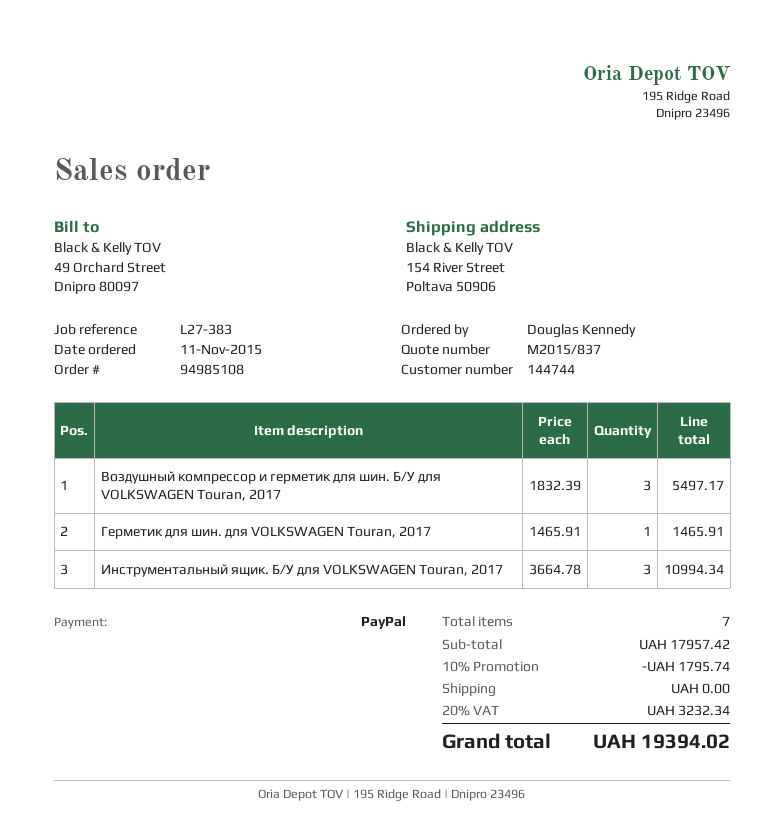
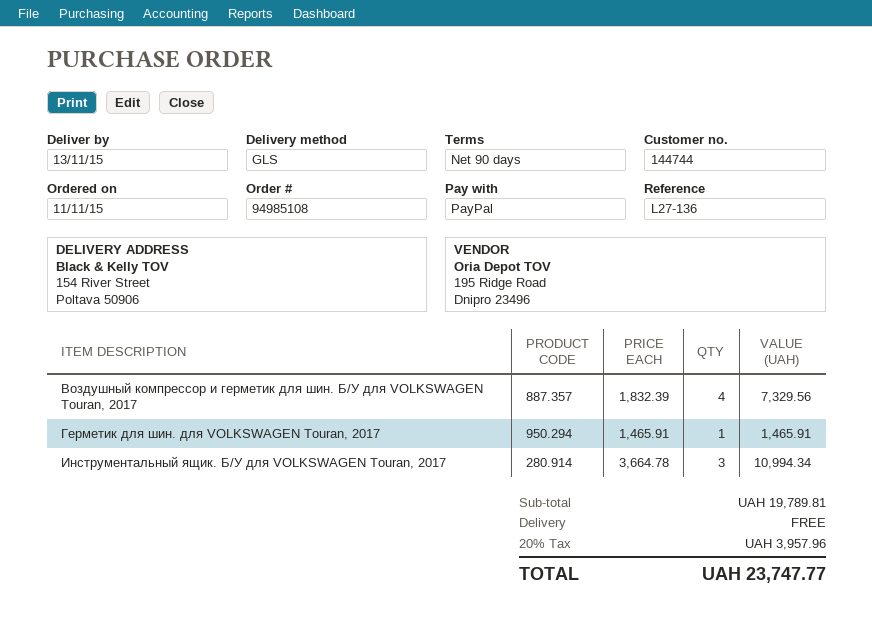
reference: L27-383 -> L27-136
Воздушный компрессор и герметик для шин. Б/У для VOLKSWAGEN Touran, 2017: 3 x 1832.39 = 5497.17 -> 4 x 1832.39 = 7329.56
subtotal: 17957.42 -> 19789.81
discount: 10% = 1795.74 -> none
tax: 20% = 3232.34 -> 20% = 3957.96
total: 19394.02 -> 23747.77

